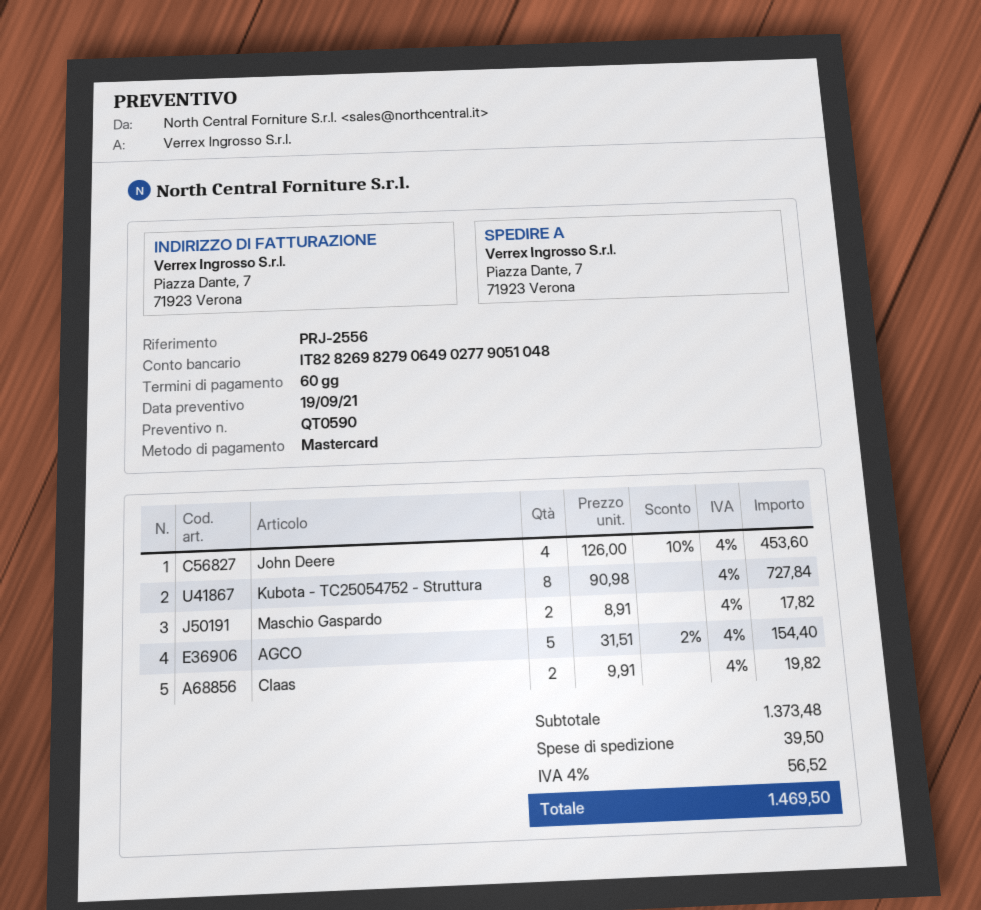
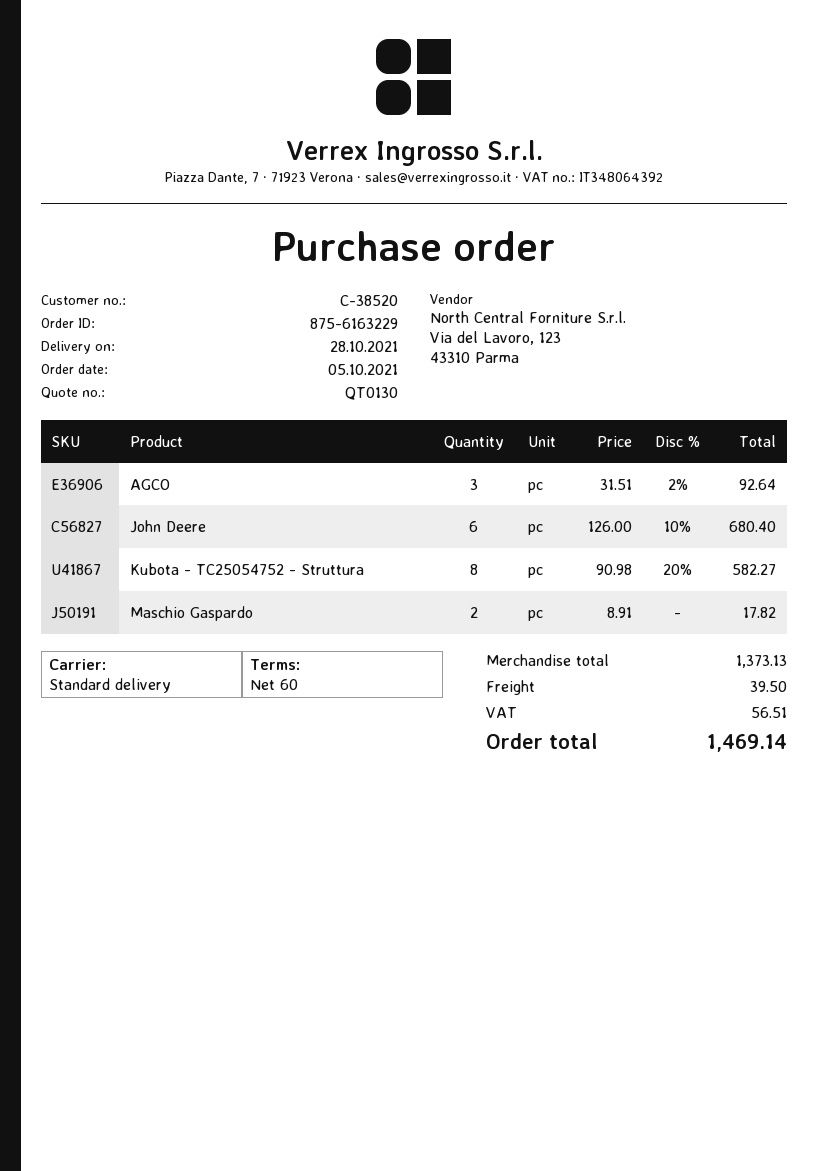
quote number: QT0590 -> QT0130
John Deere: 4 x 126.00 - 10% = 453.60 -> 6 x 126.00 - 10% = 680.40
Kubota - TC25054752 - Struttura: 8 x 90.98 = 727.84 -> 8 x 90.98 - 20% = 582.27
AGCO: 5 x 31.51 - 2% = 154.40 -> 3 x 31.51 - 2% = 92.64
Claas: 2 x 9.91 = 19.82 -> none
subtotal: 1373.48 -> 1373.13
tax: 56.52 -> 56.51
total: 1469.50 -> 1469.14

